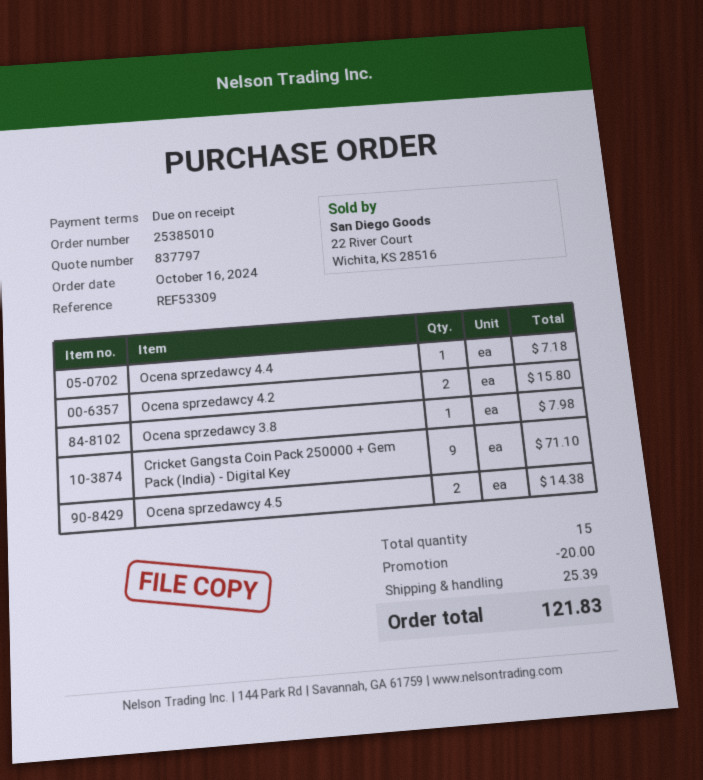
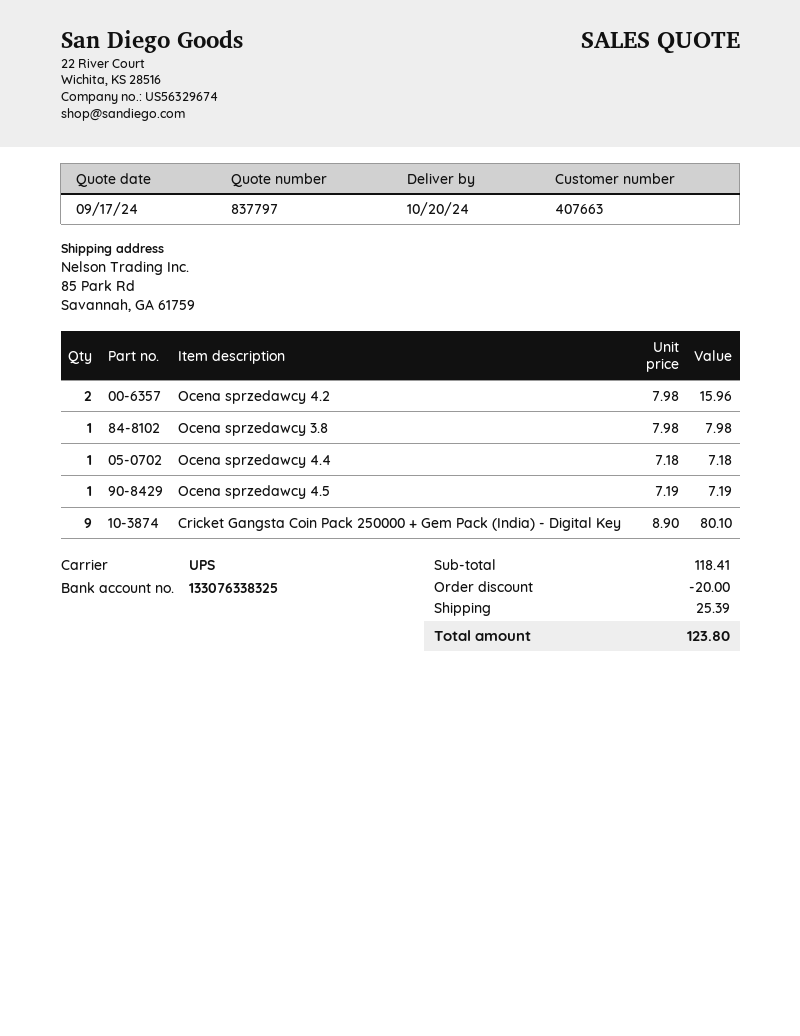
Ocena sprzedawcy 4.2: 2 for 15.80 -> 2 for 15.96
Cricket Gangsta Coin Pack 250000 + Gem Pack (India) - Digital Key: 9 for 71.10 -> 9 for 80.10
Ocena sprzedawcy 4.5: 2 for 14.38 -> 1 for 7.19
total: 121.83 -> 123.80

